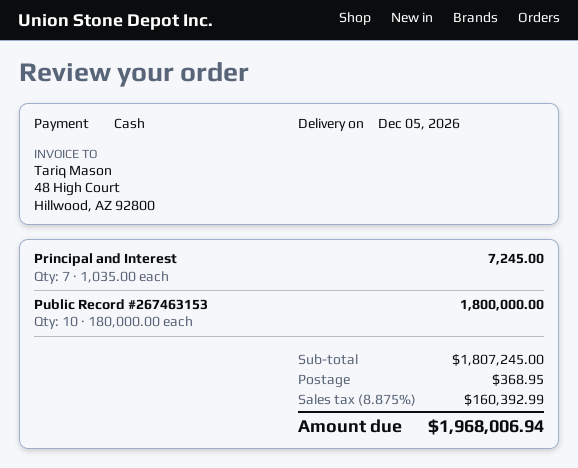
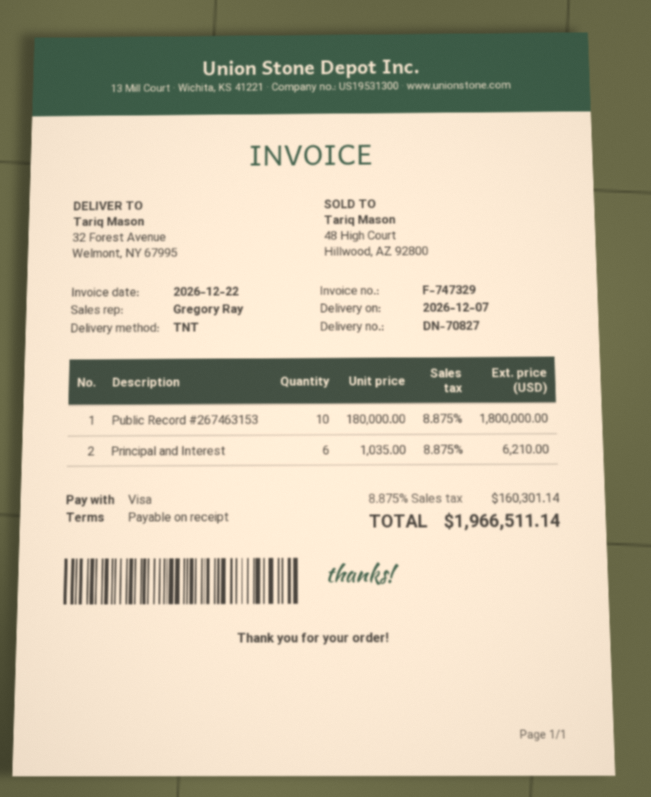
delivery date: 2026-12-05 -> 2026-12-07
payment method: cash -> Visa
Principal and Interest: 7 x 1035.00 = 7245.00 -> 6 x 1035.00 = 6210.00
shipping: 368.95 -> none
tax: 8.875% = 160392.99 -> 8.875% = 160301.14
total: 1968006.94 -> 1966511.14

